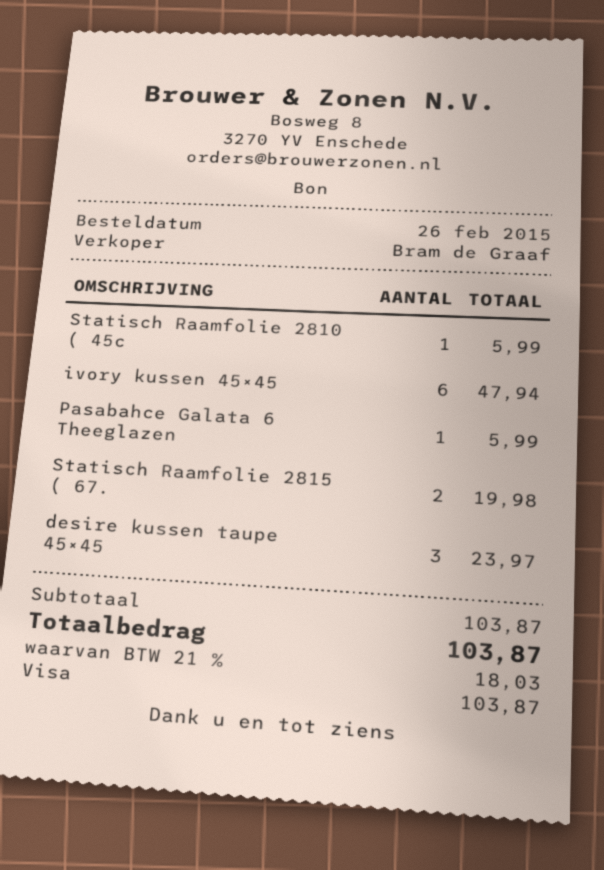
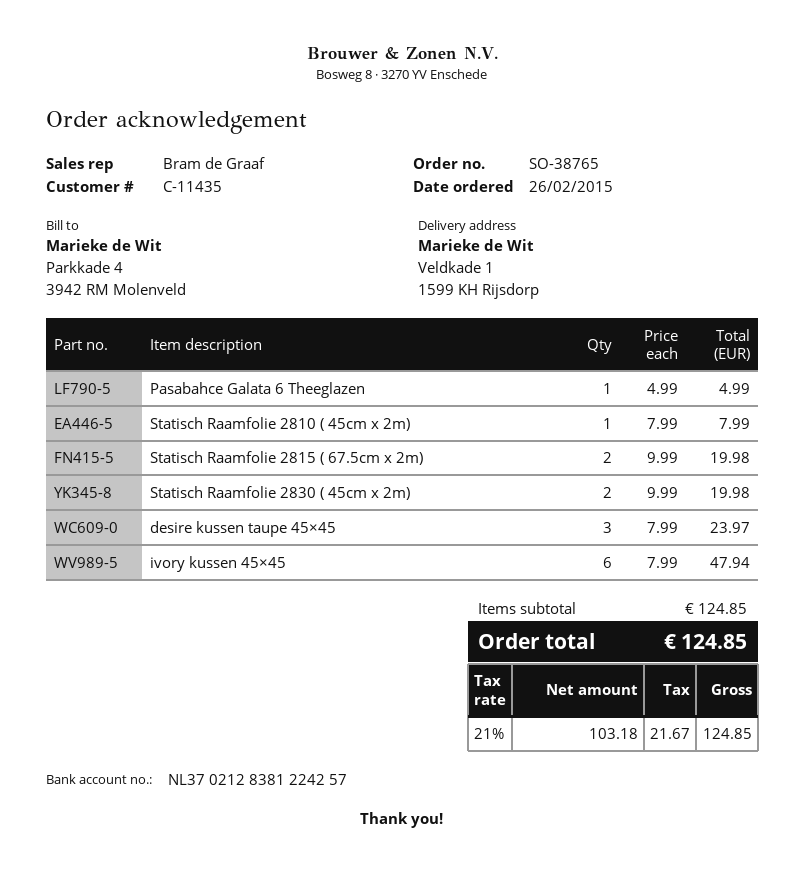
Statisch Raamfolie 2810 ( 45c: 1 for 5.99 -> 1 for 7.99
Pasabahce Galata 6 Theeglazen: 1 for 5.99 -> 1 for 4.99
Statisch Raamfolie 2830 ( 45cm x 2m): none -> 2 for 19.98
subtotal: 103.87 -> 124.85
tax: 21% = 18.03 -> 21% = 21.67
total: 103.87 -> 124.85

